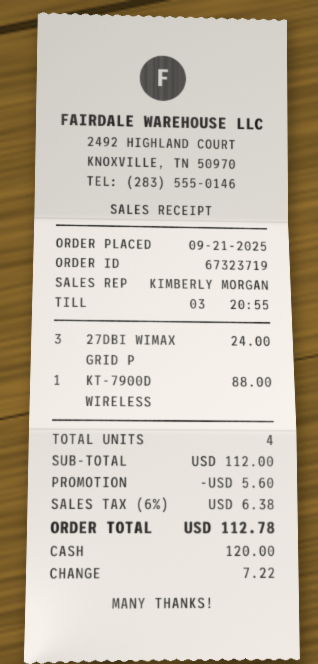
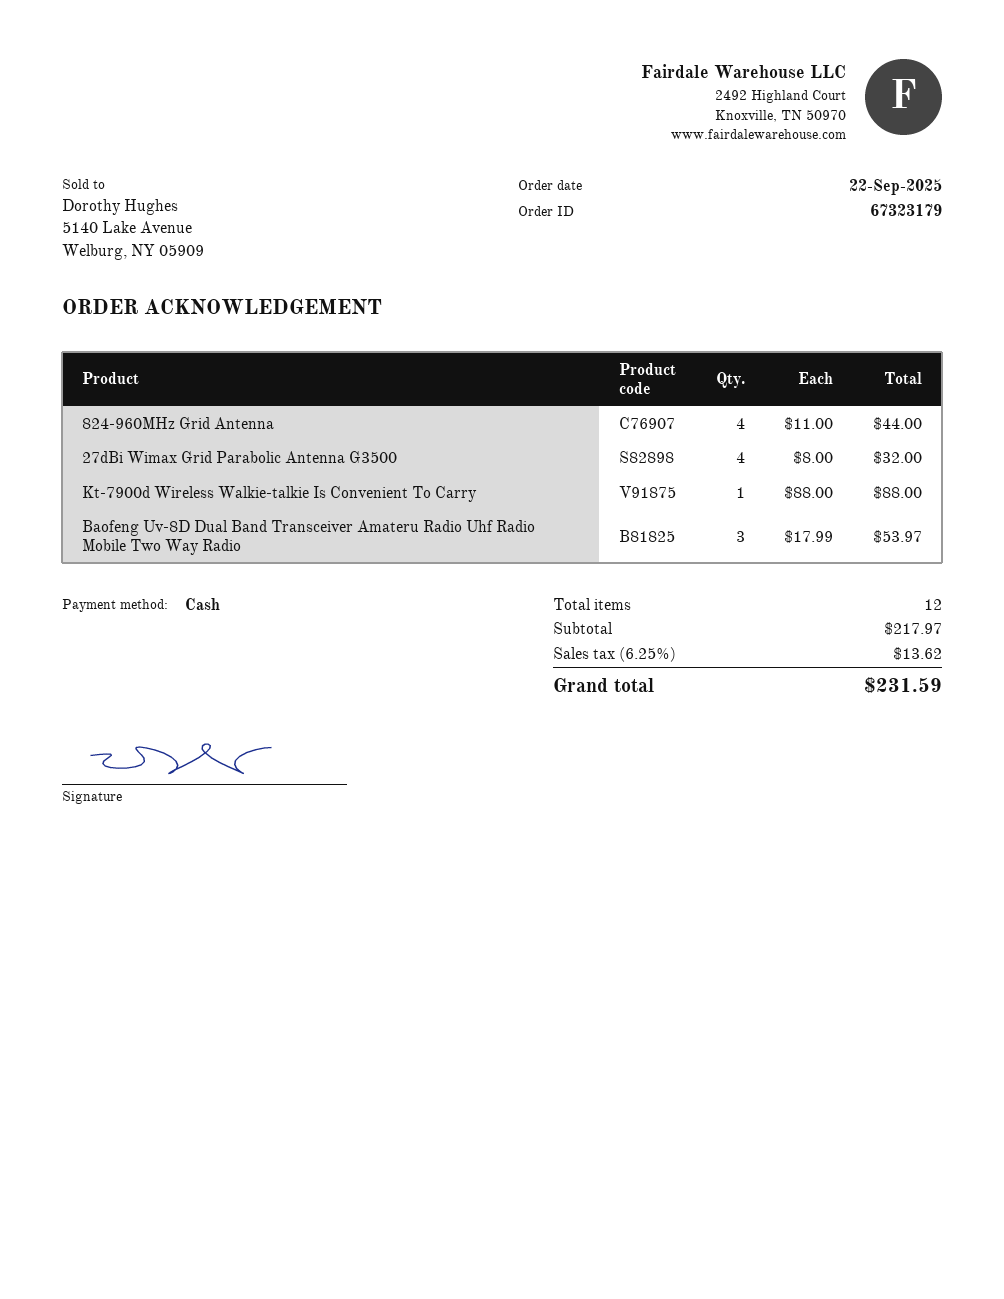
order number: 67323719 -> 67323179
order date: 2025-09-21 -> 2025-09-22
27DBI WIMAX GRID P: 3 for 24.00 -> 4 for 32.00
824-960MHz Grid Antenna: none -> 4 for 44.00
Baofeng Uv-8D Dual Band Transceiver Amateru Radio Uhf Radio Mobile Two Way Radio: none -> 3 for 53.97
total quantity: 4 -> 12
subtotal: 112.00 -> 217.97
discount: 5.60 -> none
tax: 6% = 6.38 -> 6.25% = 13.62
total: 112.78 -> 231.59

